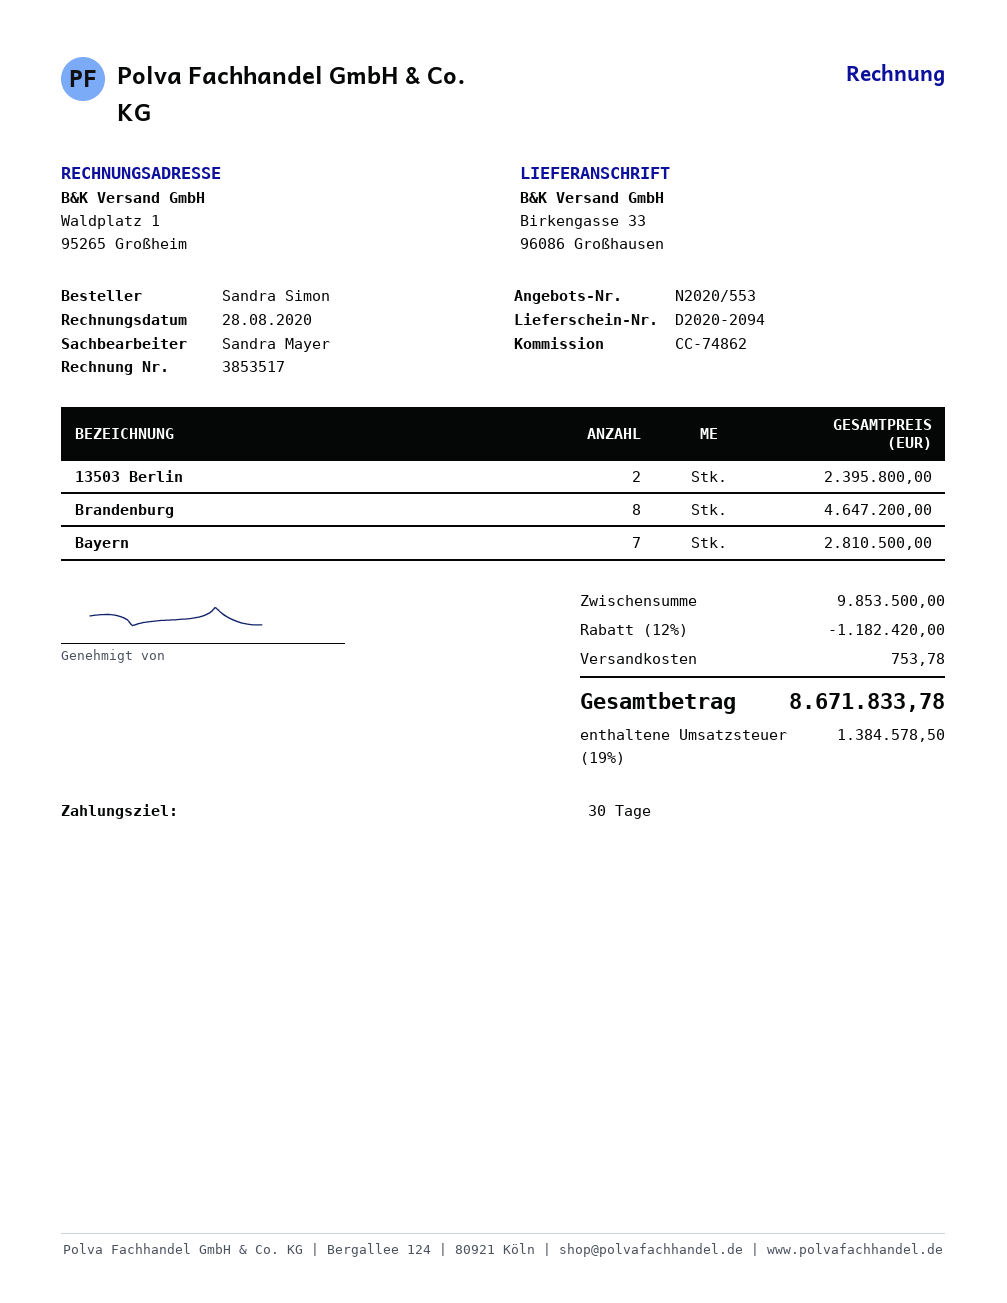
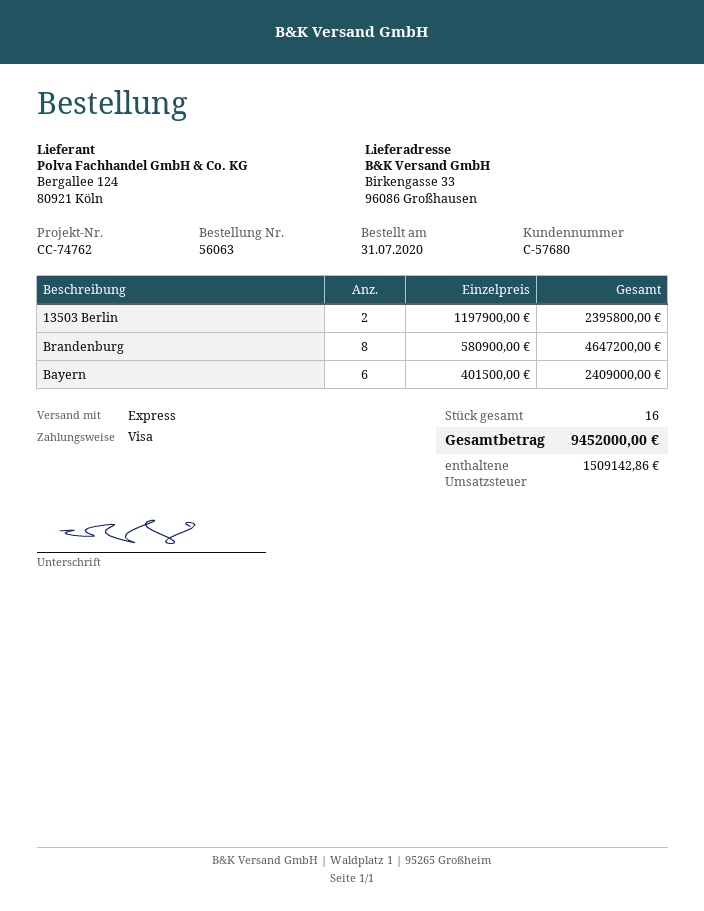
reference: CC-74862 -> CC-74762
Bayern: 7 for 2810500.00 -> 6 for 2409000.00
discount: 12% = 1182420.00 -> none
shipping: 753.78 -> none
tax: 1384578.50 -> 1509142.86
total: 8671833.78 -> 9452000.00

